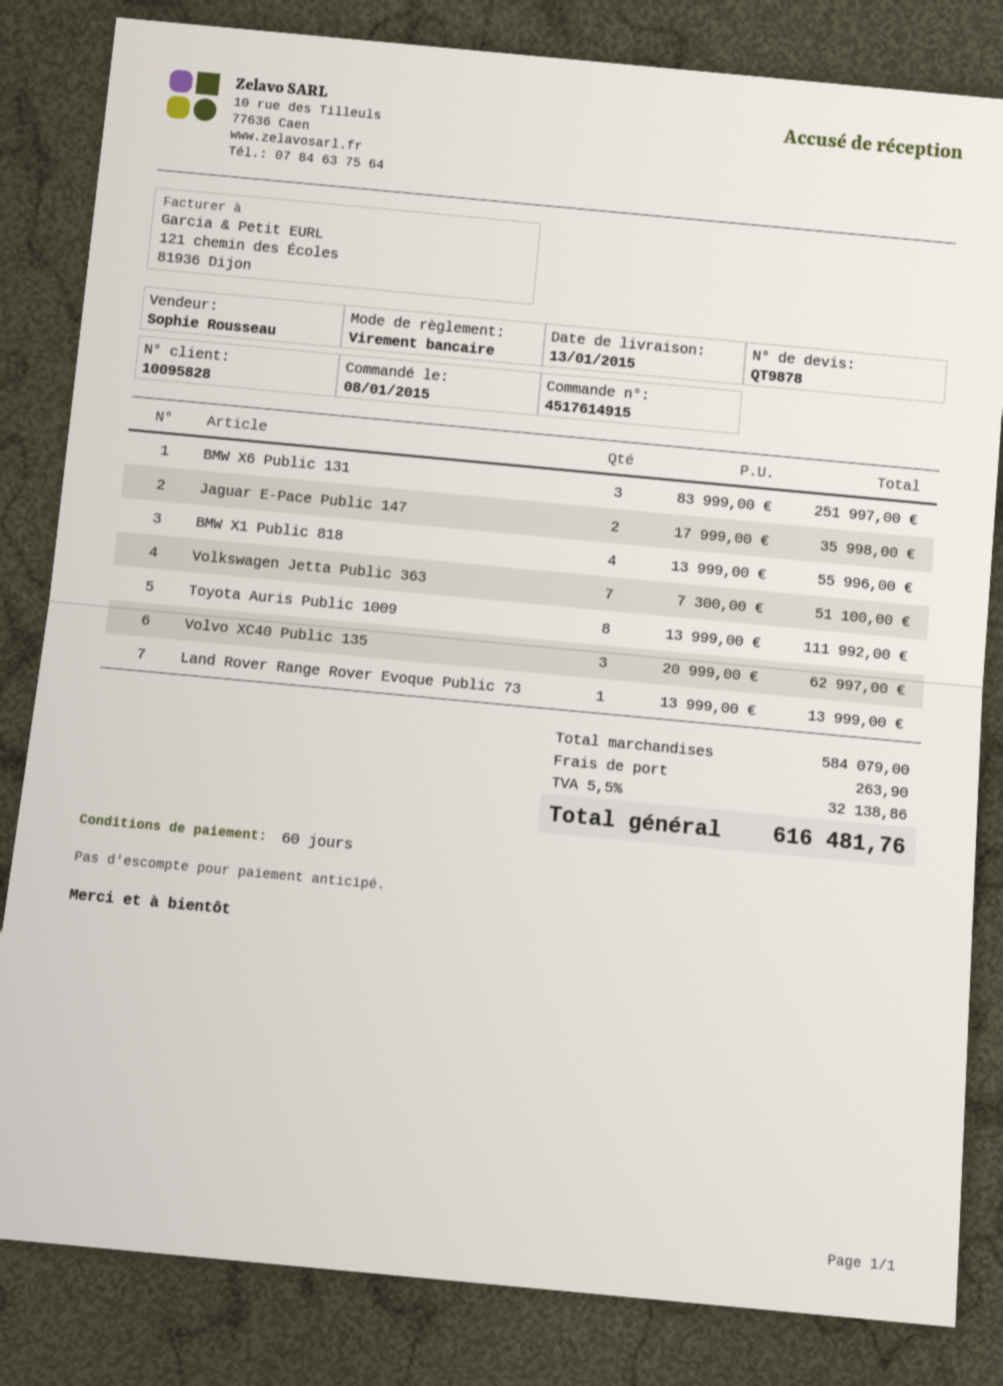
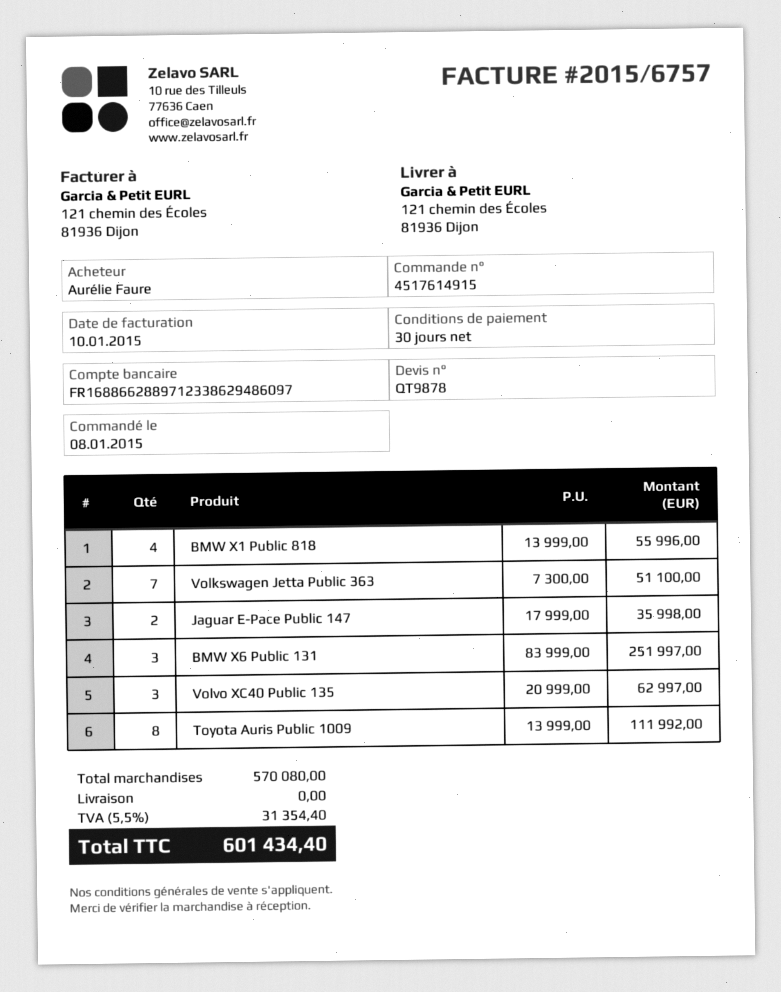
payment terms: 60 days -> 30 days
Land Rover Range Rover Evoque Public 73: 1 x 13999.00 = 13999.00 -> none
subtotal: 584079.00 -> 570080.00
shipping: 263.90 -> 0.00
tax: 5.5% = 32138.86 -> 5.5% = 31354.40
total: 616481.76 -> 601434.40

